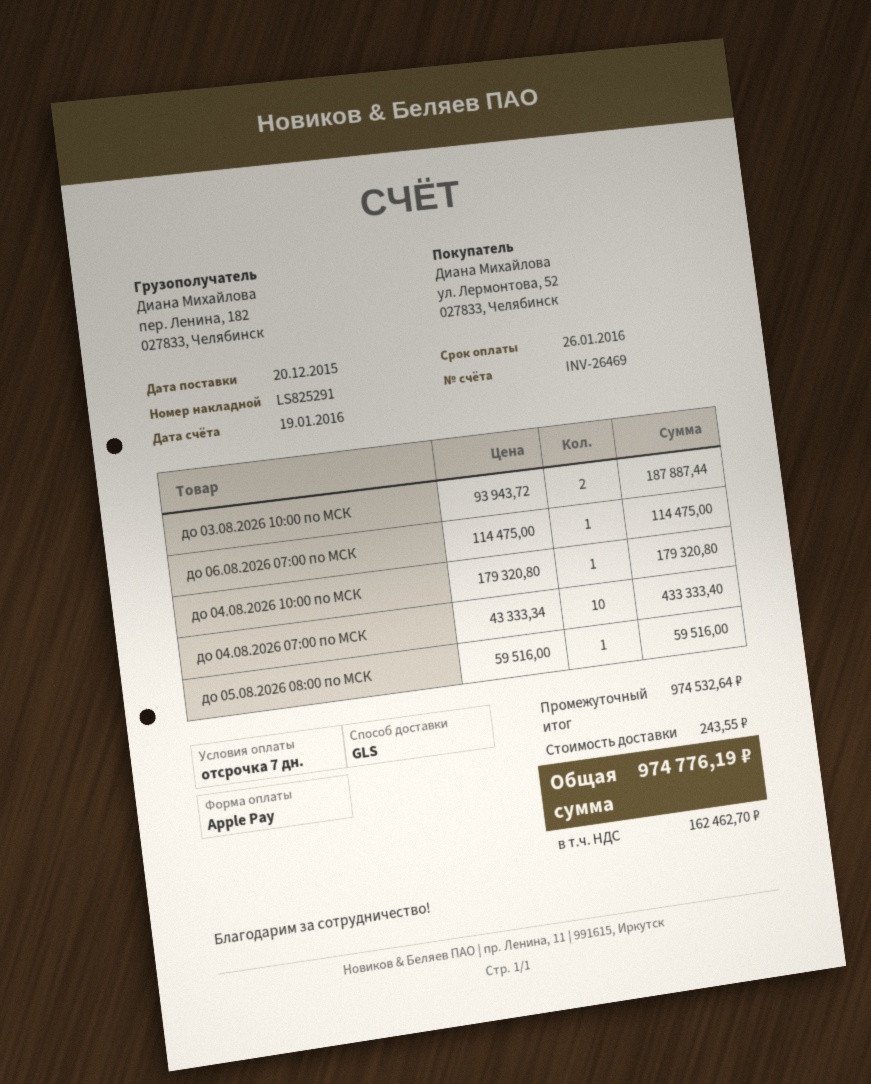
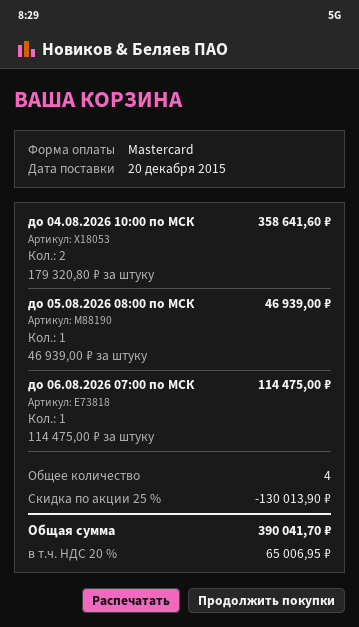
payment method: Apple Pay -> Mastercard
до 03.08.2026 10:00 по МСК: 2 x 93943.72 = 187887.44 -> none
до 04.08.2026 10:00 по МСК: 1 x 179320.80 = 179320.80 -> 2 x 179320.80 = 358641.60
до 04.08.2026 07:00 по МСК: 10 x 43333.34 = 433333.40 -> none
до 05.08.2026 08:00 по МСК: 1 x 59516.00 = 59516.00 -> 1 x 46939.00 = 46939.00
discount: none -> 25% = 130013.90
shipping: 243.55 -> none
tax: 162462.70 -> 65006.95
total: 974776.19 -> 390041.70

